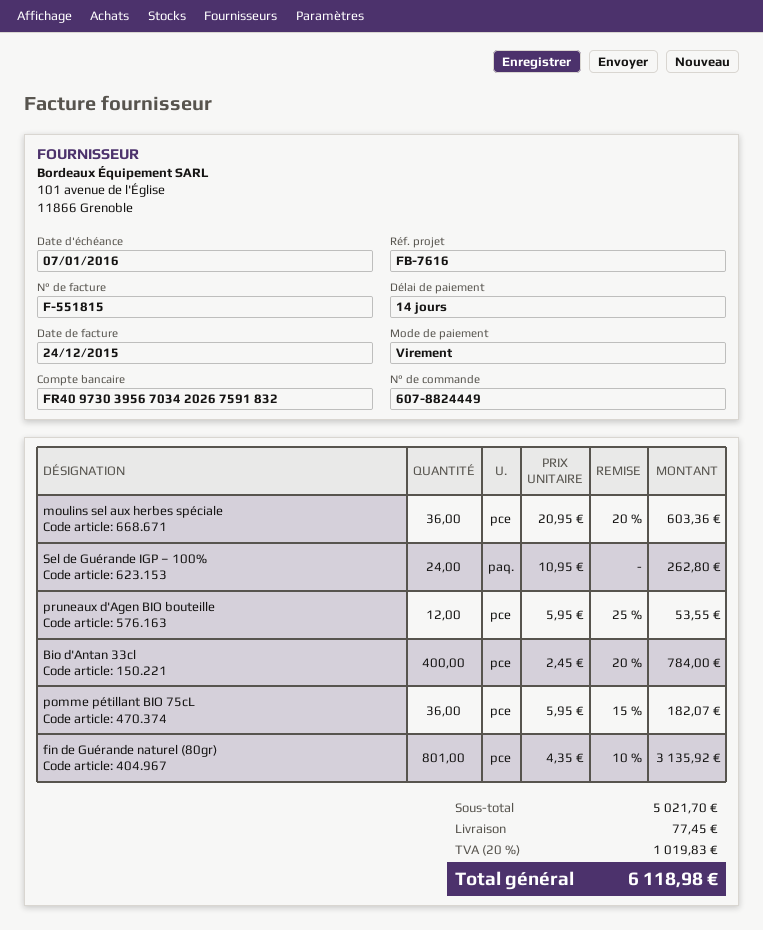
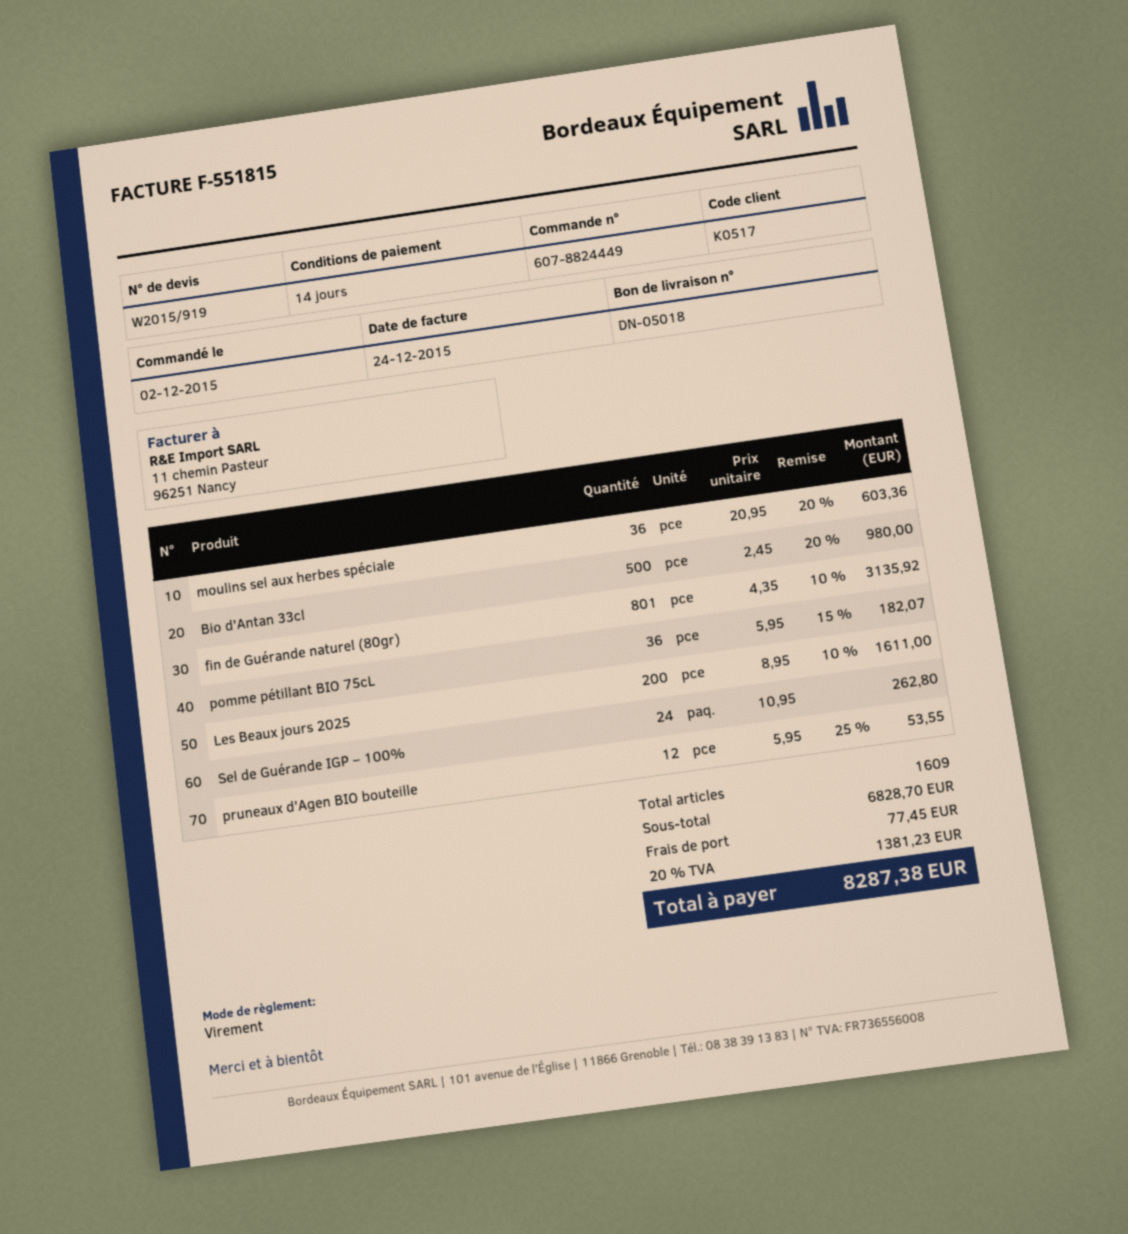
Bio d'Antan 33cl: 400 x 2.45 - 20% = 784.00 -> 500 x 2.45 - 20% = 980.00
Les Beaux jours 2025: none -> 200 x 8.95 - 10% = 1611.00
subtotal: 5021.70 -> 6828.70
tax: 20% = 1019.83 -> 20% = 1381.23
total: 6118.98 -> 8287.38

